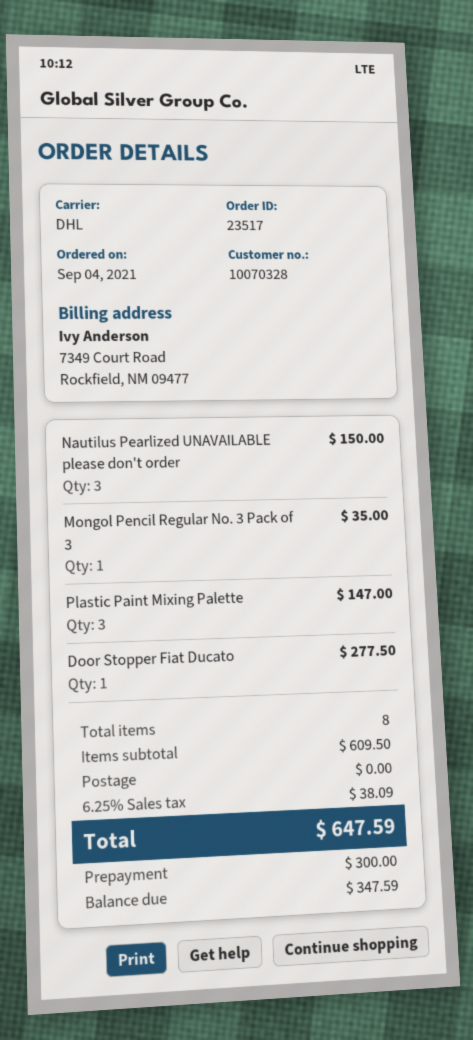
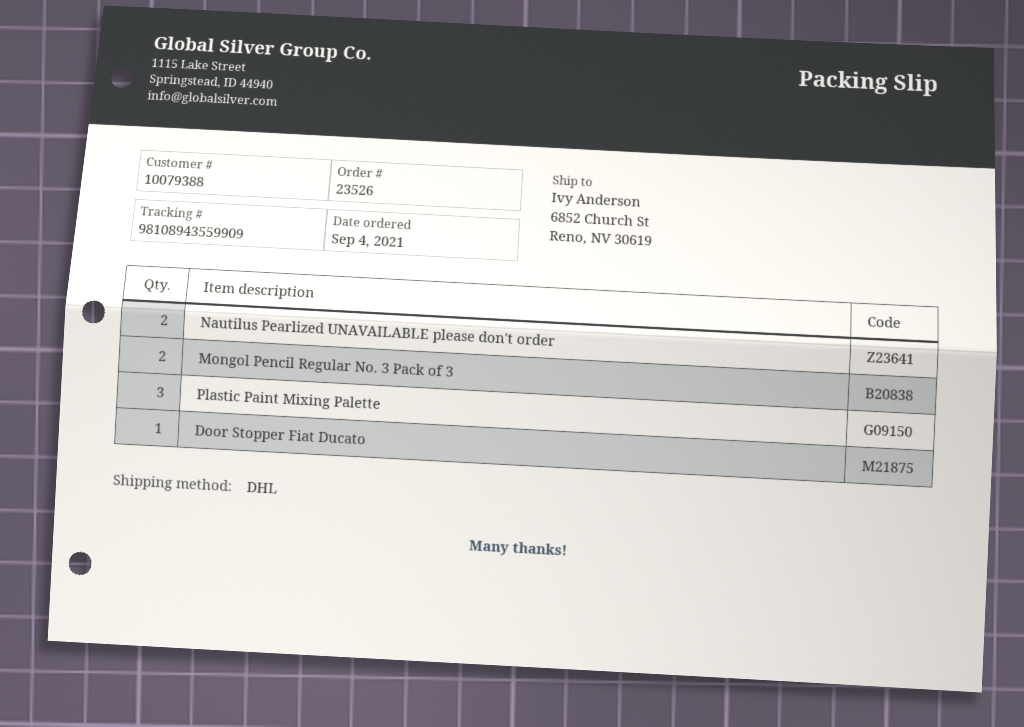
order number: 23517 -> 23526
customer number: 10070328 -> 10079388
Nautilus Pearlized UNAVAILABLE please don't order: 3 -> 2
Mongol Pencil Regular No. 3 Pack of 3: 1 -> 2

